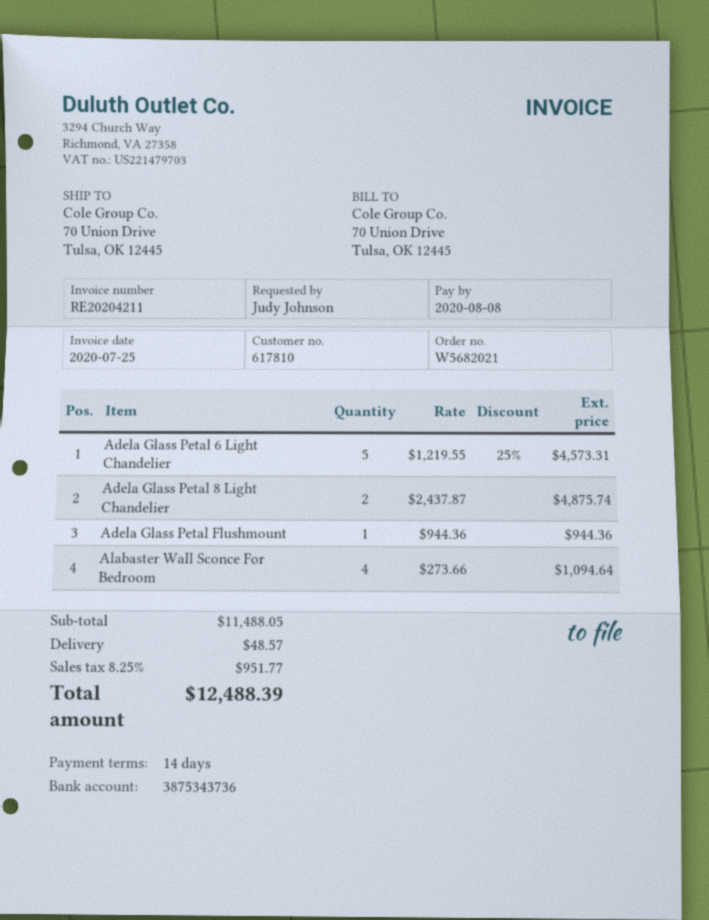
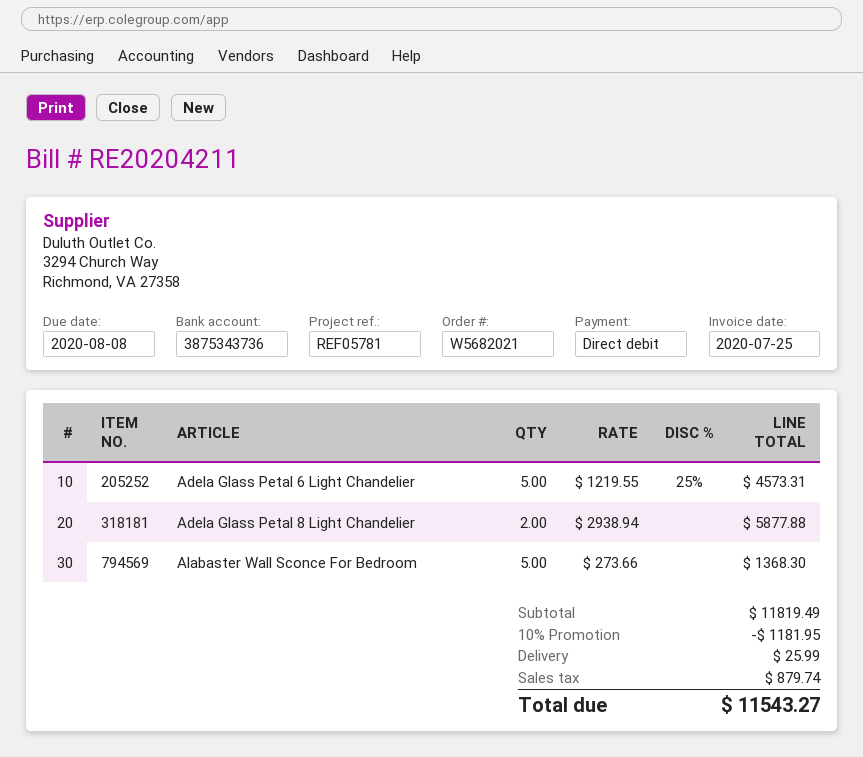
Adela Glass Petal 8 Light Chandelier: 2 x 2437.87 = 4875.74 -> 2 x 2938.94 = 5877.88
Adela Glass Petal Flushmount: 1 x 944.36 = 944.36 -> none
Alabaster Wall Sconce For Bedroom: 4 x 273.66 = 1094.64 -> 5 x 273.66 = 1368.30
subtotal: 11488.05 -> 11819.49
discount: none -> 10% = 1181.95
shipping: 48.57 -> 25.99
tax: 951.77 -> 879.74
total: 12488.39 -> 11543.27

